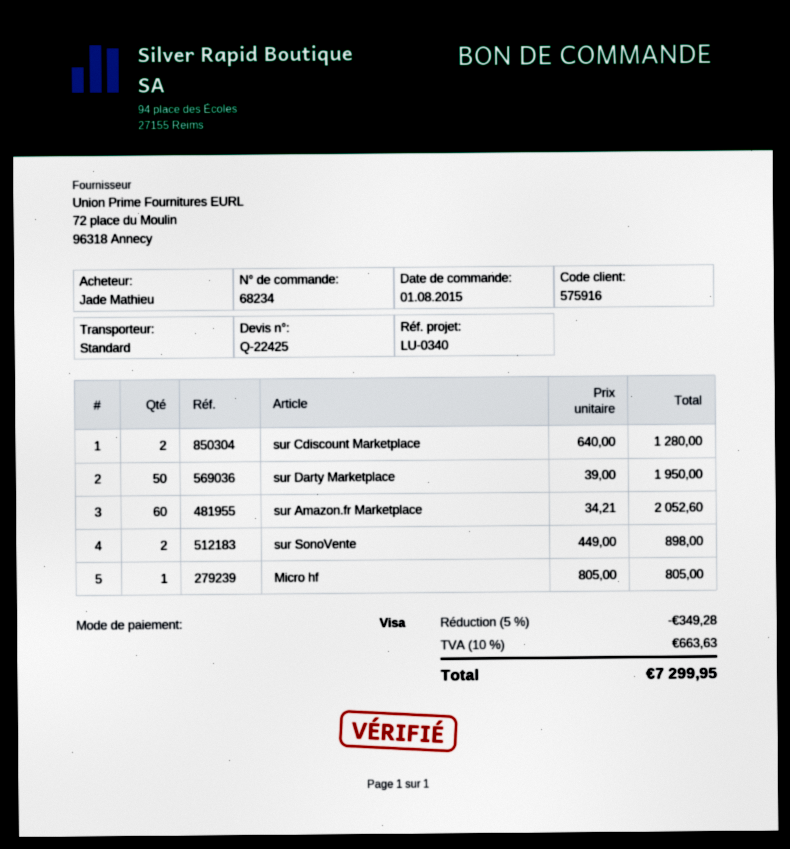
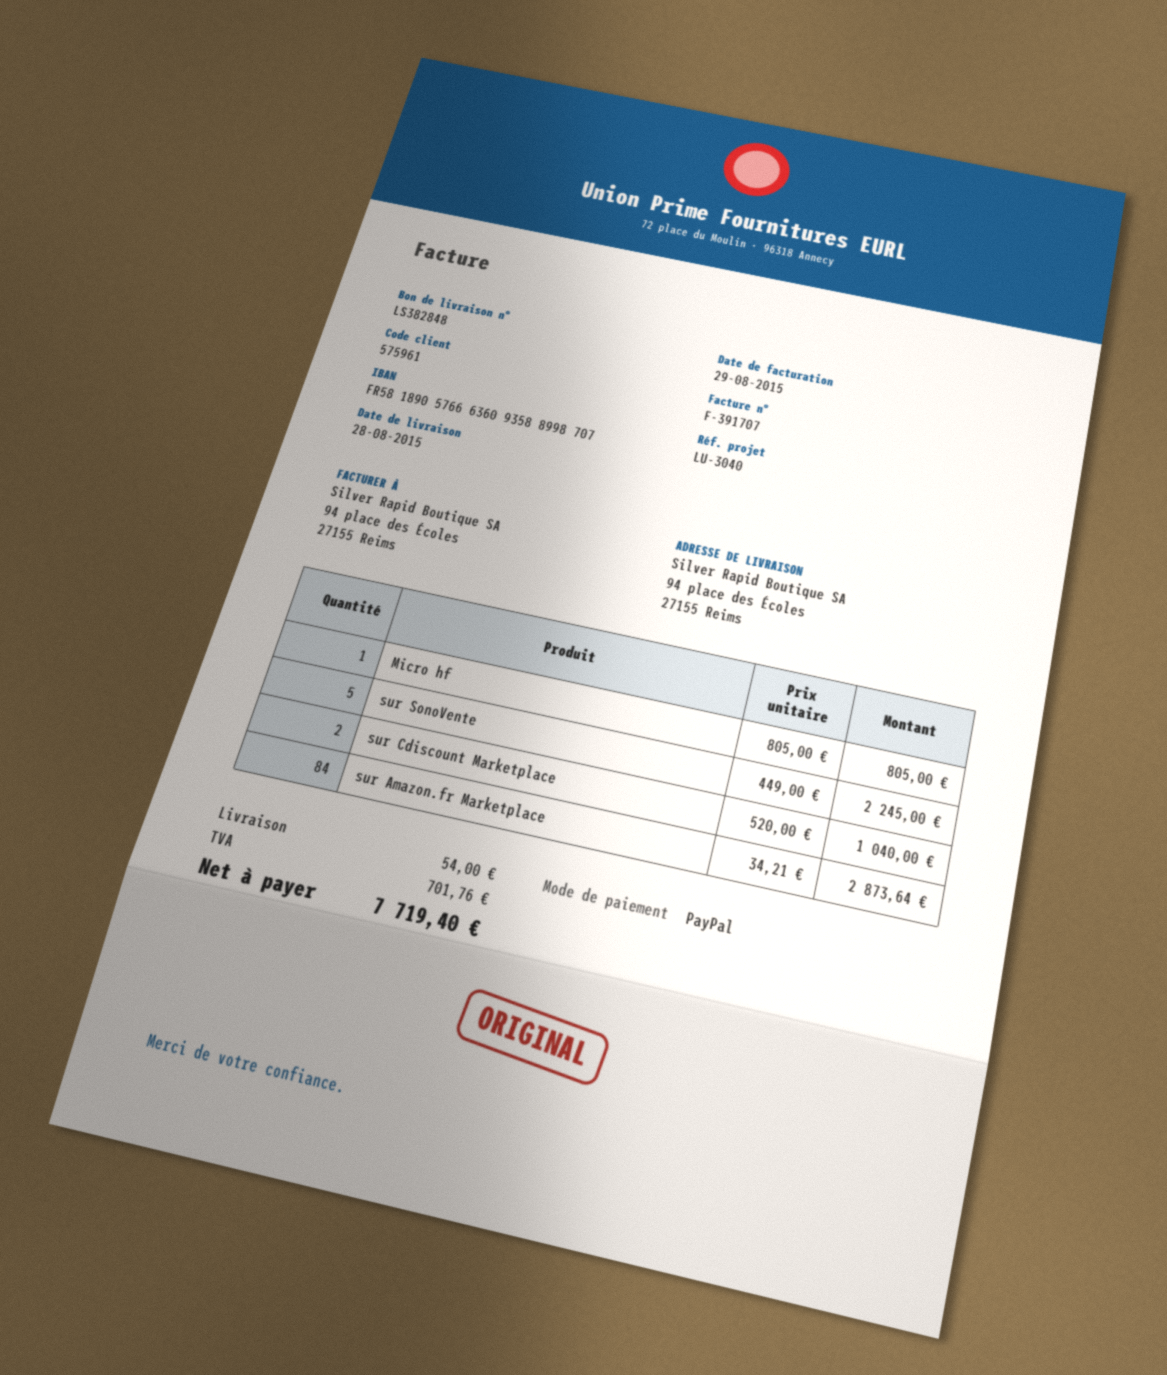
customer number: 575916 -> 575961
reference: LU-0340 -> LU-3040
payment method: Visa -> PayPal
sur Cdiscount Marketplace: 2 x 640.00 = 1280.00 -> 2 x 520.00 = 1040.00
sur Darty Marketplace: 50 x 39.00 = 1950.00 -> none
sur Amazon.fr Marketplace: 60 x 34.21 = 2052.60 -> 84 x 34.21 = 2873.64
sur SonoVente: 2 x 449.00 = 898.00 -> 5 x 449.00 = 2245.00
discount: 5% = 349.28 -> none
shipping: none -> 54.00
tax: 663.63 -> 701.76
total: 7299.95 -> 7719.40

